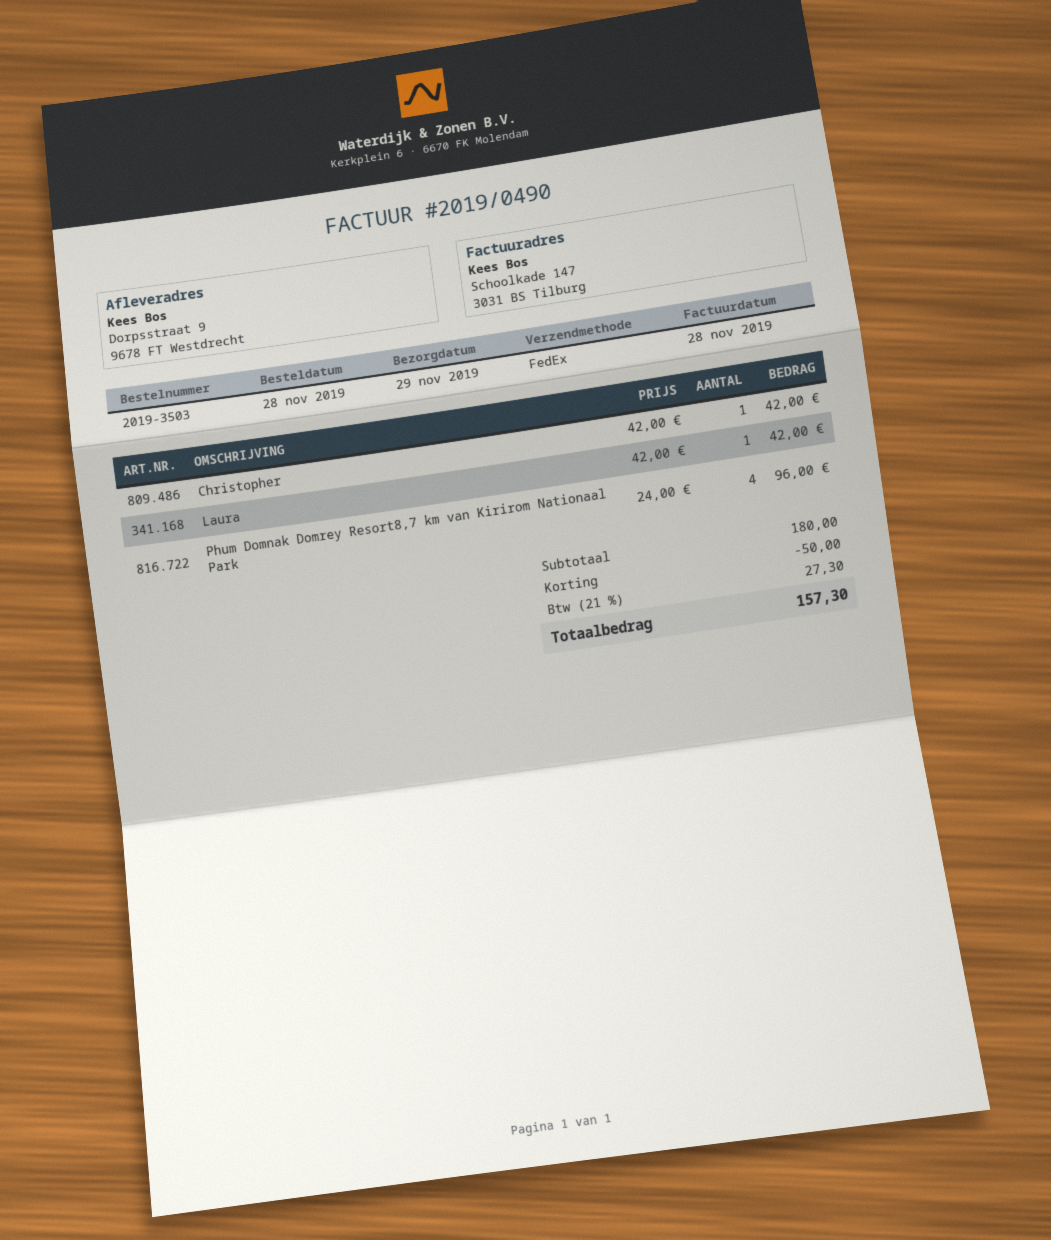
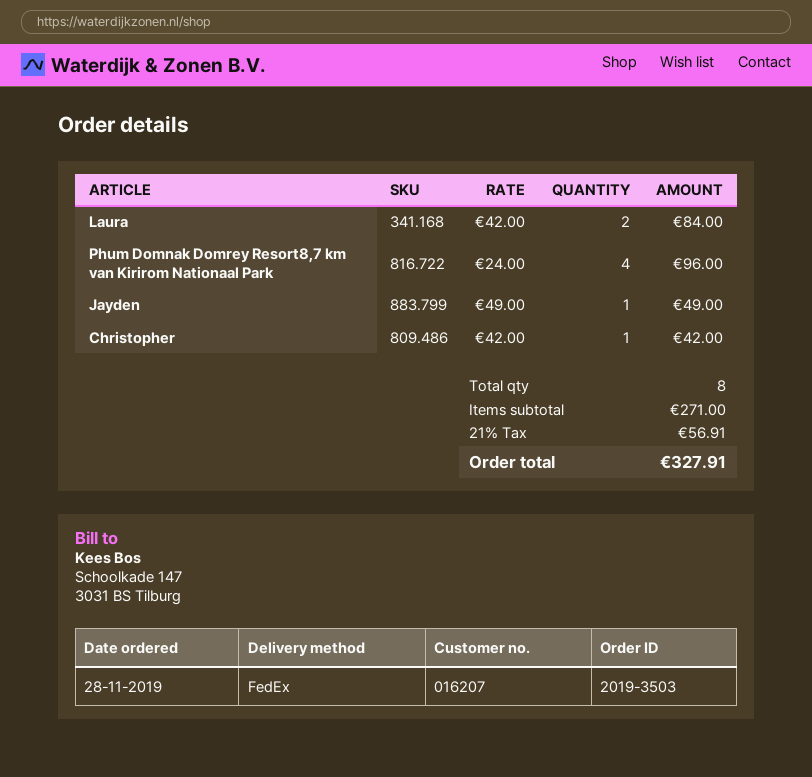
Laura: 1 x 42.00 = 42.00 -> 2 x 42.00 = 84.00
Jayden: none -> 1 x 49.00 = 49.00
subtotal: 180.00 -> 271.00
discount: 50.00 -> none
tax: 21% = 27.30 -> 21% = 56.91
total: 157.30 -> 327.91

